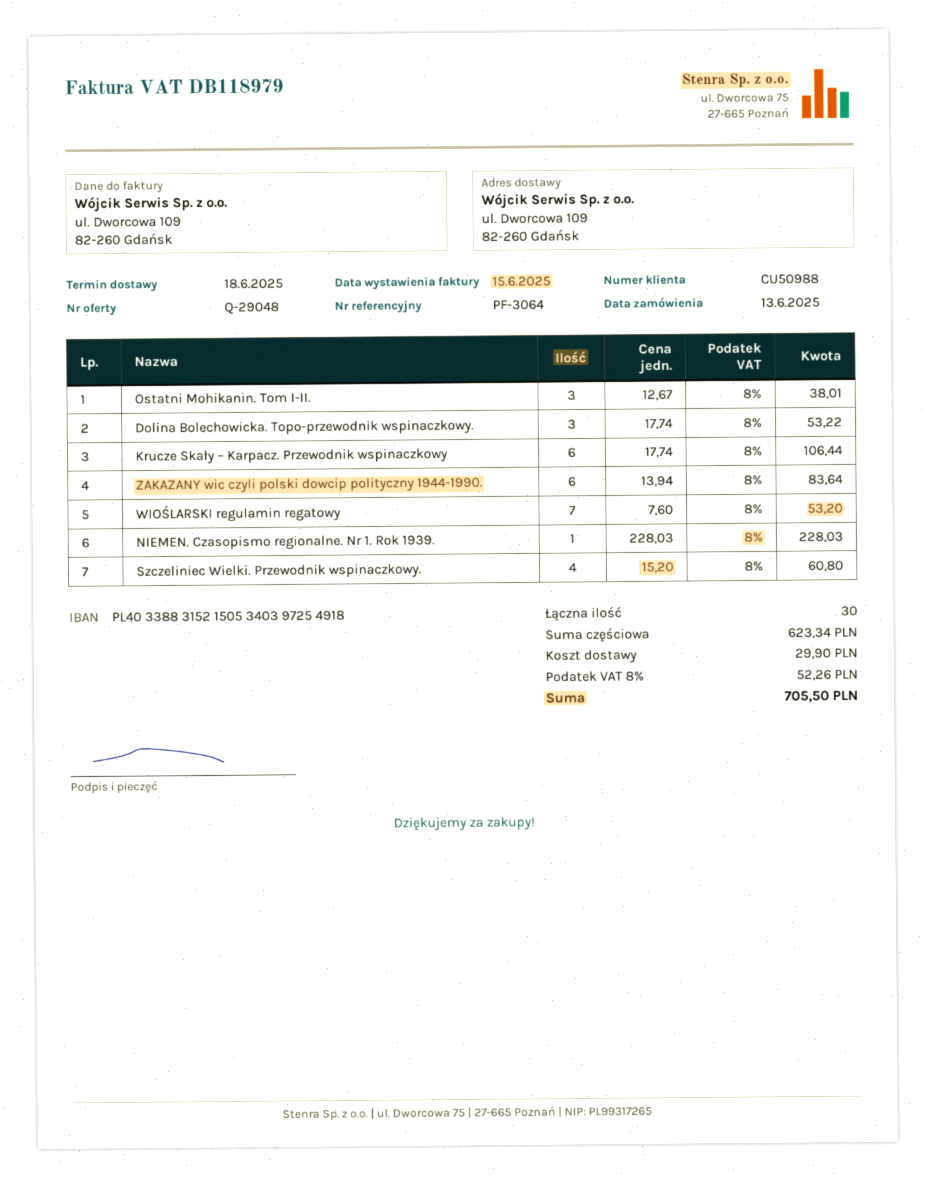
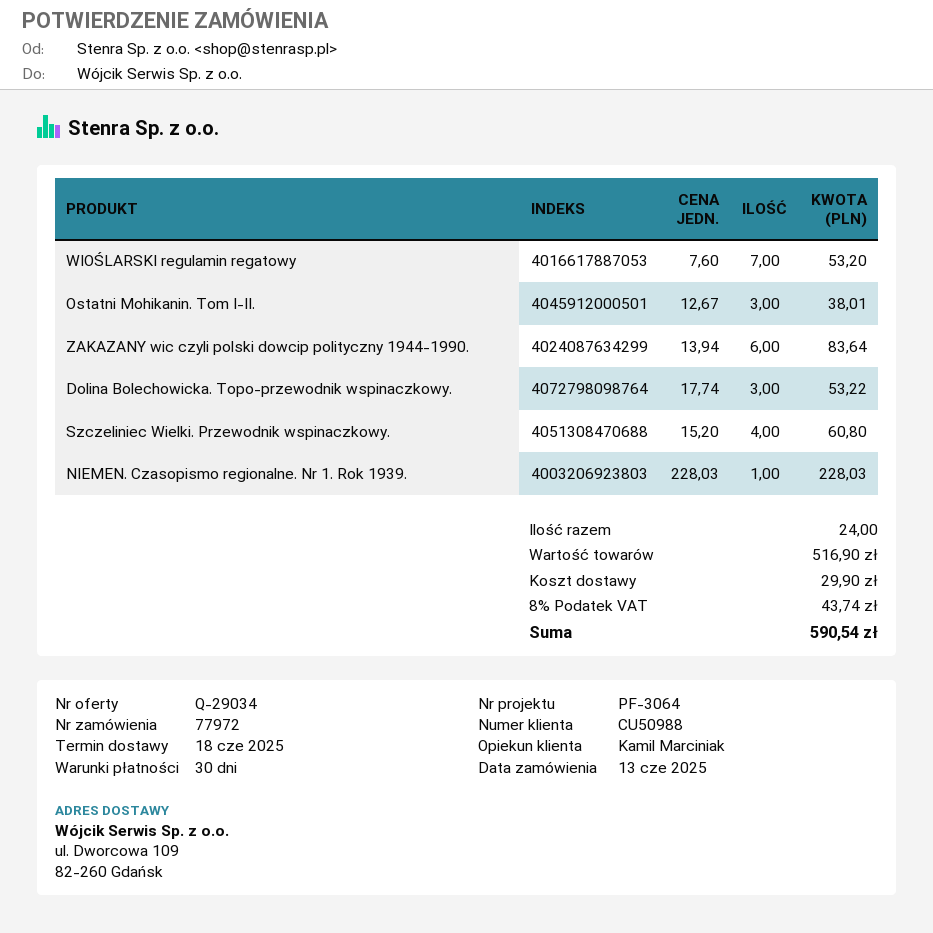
quote number: Q-29048 -> Q-29034
Krucze Skały – Karpacz. Przewodnik wspinaczkowy: 6 x 17.74 = 106.44 -> none
total quantity: 30 -> 24
subtotal: 623.34 -> 516.90
tax: 8% = 52.26 -> 8% = 43.74
total: 705.50 -> 590.54

